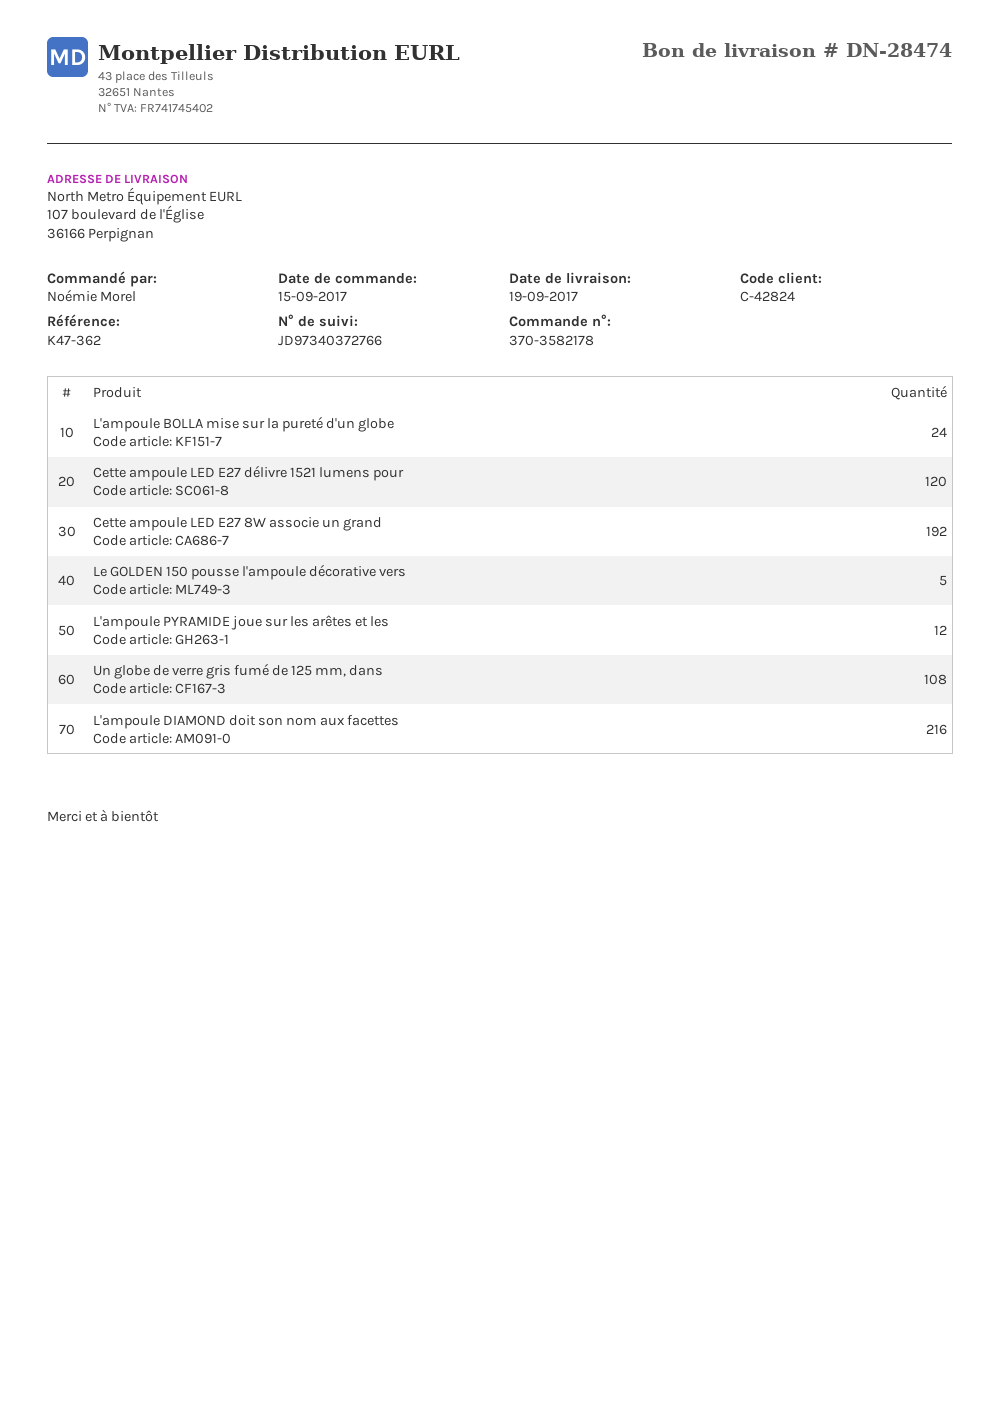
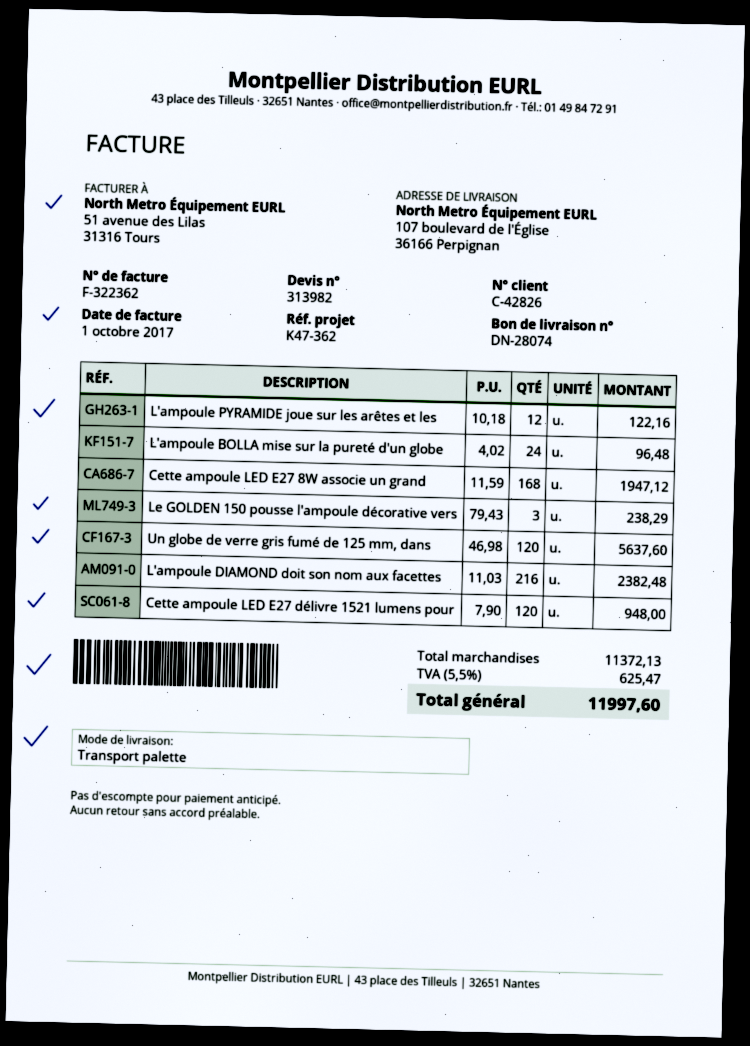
delivery note number: DN-28474 -> DN-28074
customer number: C-42824 -> C-42826
Cette ampoule LED E27 8W associe un grand: 192 -> 168
Le GOLDEN 150 pousse l'ampoule décorative vers: 5 -> 3
Un globe de verre gris fumé de 125 mm, dans: 108 -> 120

